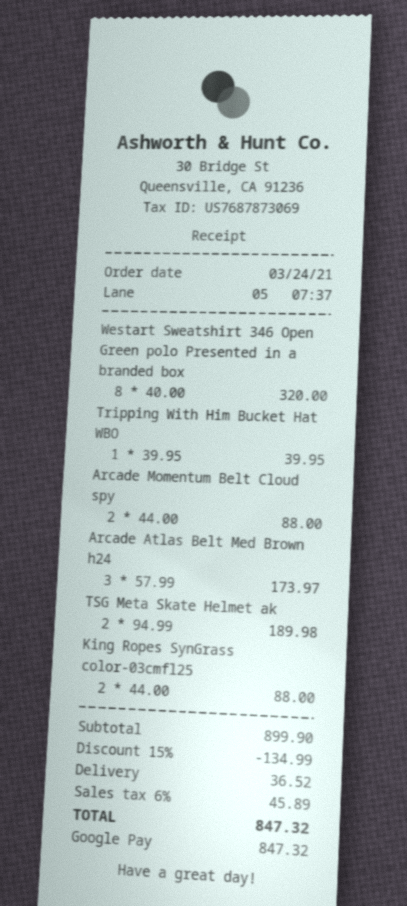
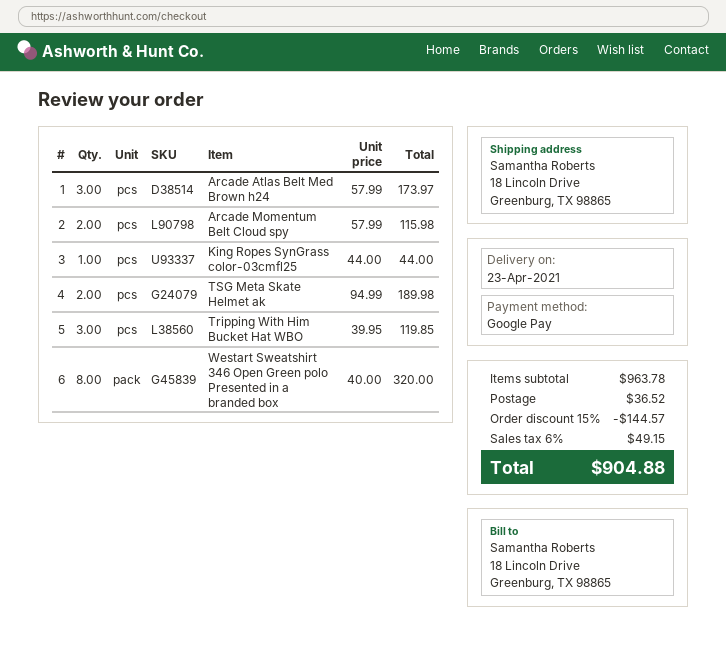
Tripping With Him Bucket Hat WBO: 1 x 39.95 = 39.95 -> 3 x 39.95 = 119.85
Arcade Momentum Belt Cloud spy: 2 x 44.00 = 88.00 -> 2 x 57.99 = 115.98
King Ropes SynGrass color-03cmfl25: 2 x 44.00 = 88.00 -> 1 x 44.00 = 44.00
subtotal: 899.90 -> 963.78
discount: 15% = 134.99 -> 15% = 144.57
tax: 6% = 45.89 -> 6% = 49.15
total: 847.32 -> 904.88

